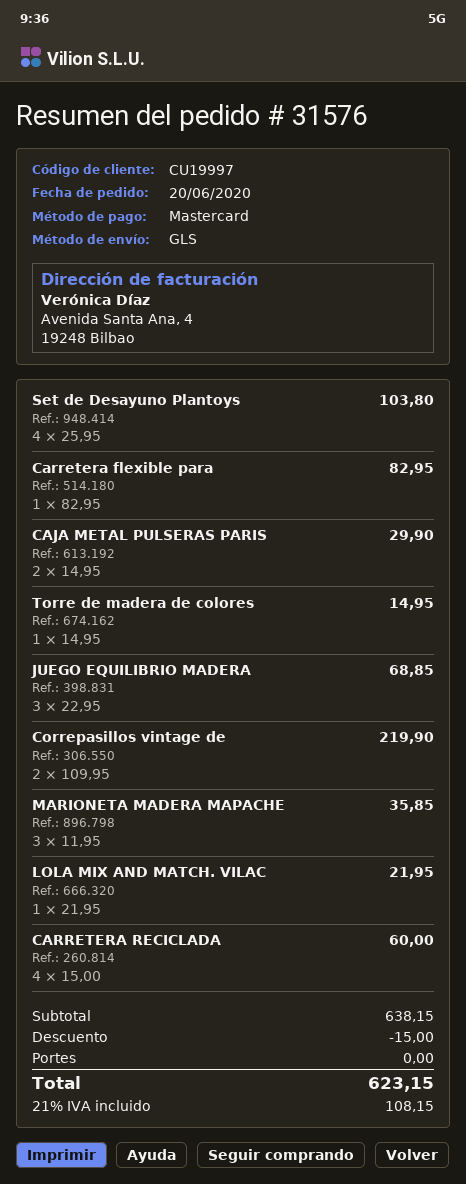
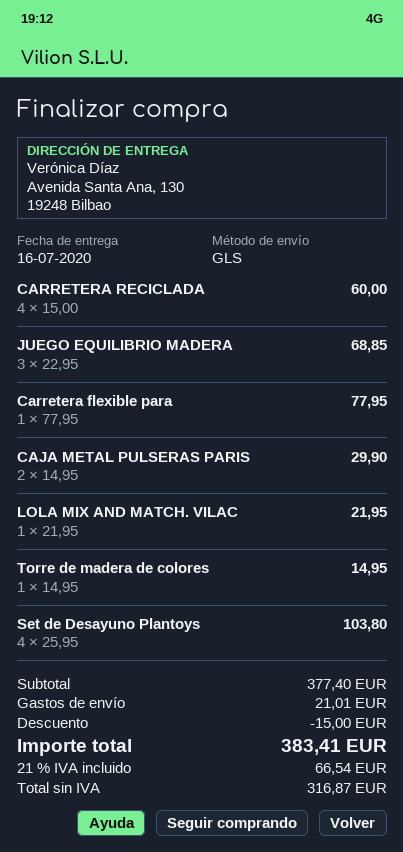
Carretera flexible para: 1 x 82.95 = 82.95 -> 1 x 77.95 = 77.95
Correpasillos vintage de: 2 x 109.95 = 219.90 -> none
MARIONETA MADERA MAPACHE: 3 x 11.95 = 35.85 -> none
subtotal: 638.15 -> 377.40
shipping: 0.00 -> 21.01
tax: 21% = 108.15 -> 21% = 66.54
total: 623.15 -> 383.41

